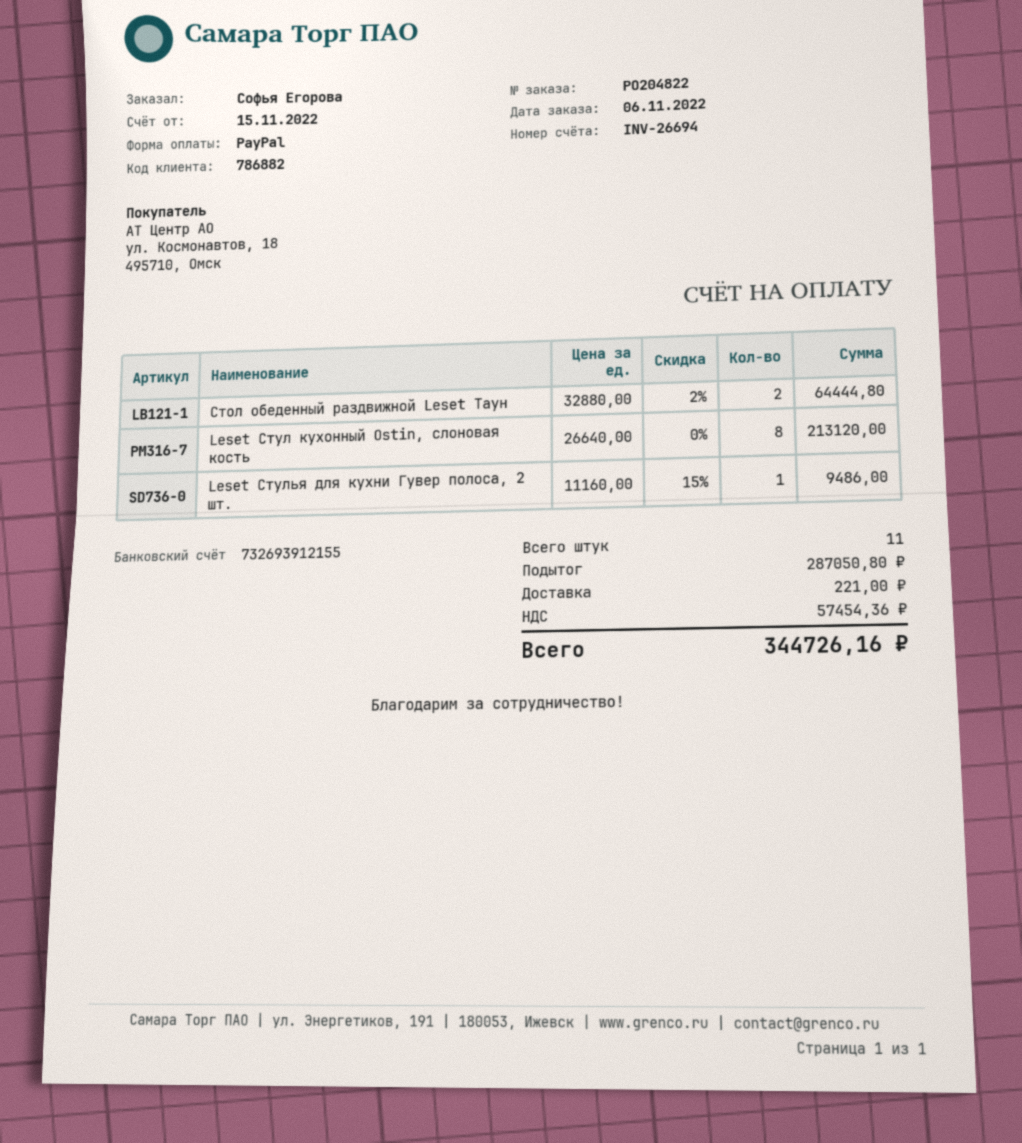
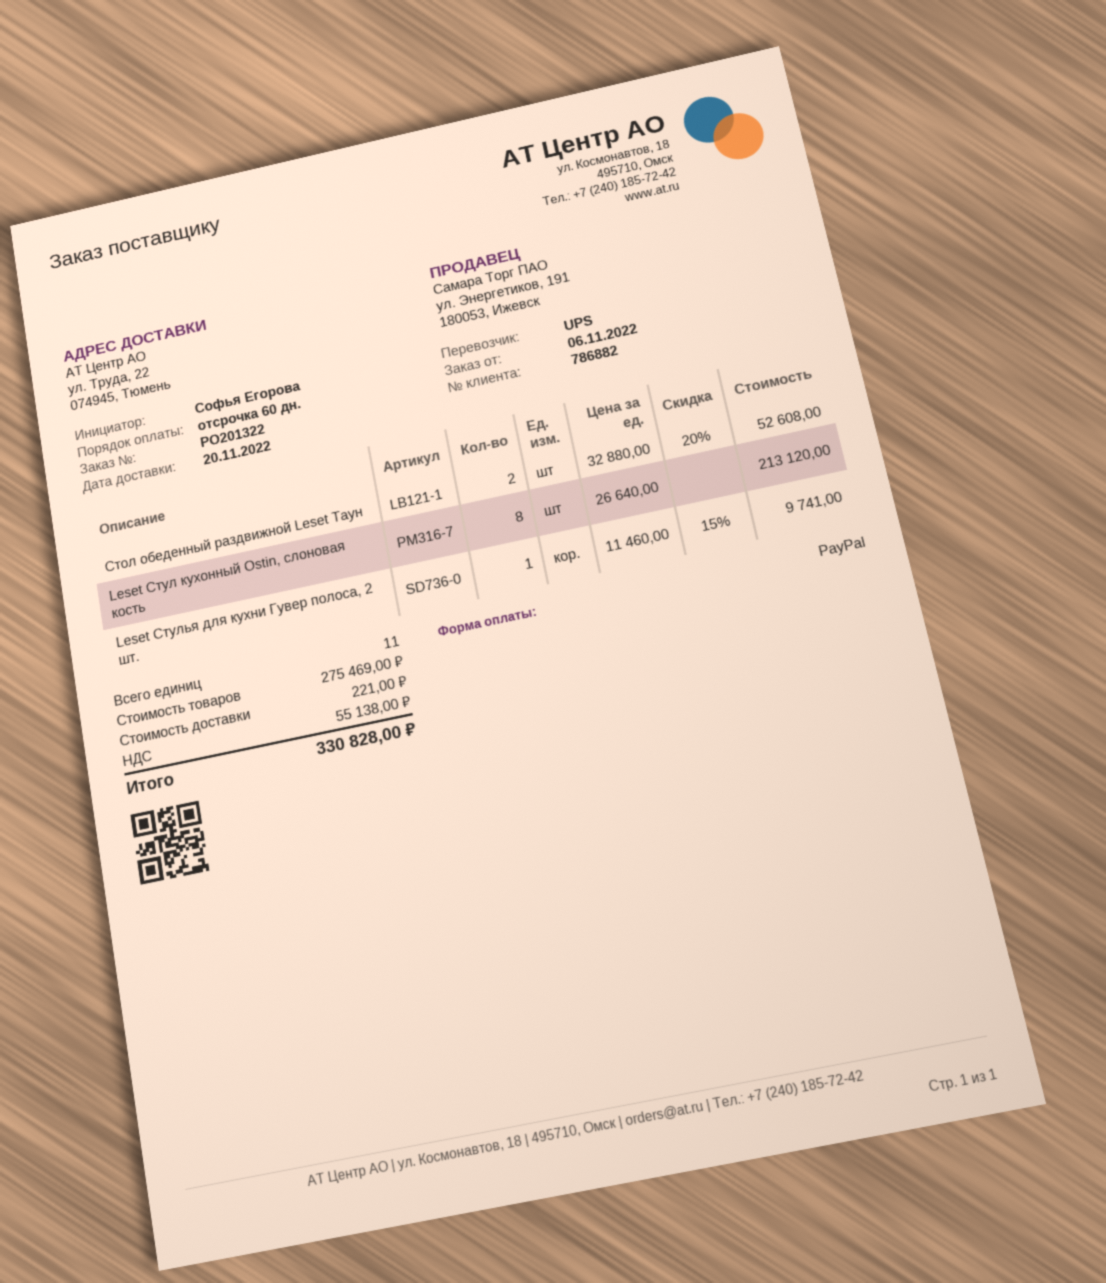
order number: PO204822 -> PO201322
Стол обеденный раздвижной Leset Таун: 2 x 32880.00 - 2% = 64444.80 -> 2 x 32880.00 - 20% = 52608.00
Leset Стулья для кухни Гувер полоса, 2 шт.: 1 x 11160.00 - 15% = 9486.00 -> 1 x 11460.00 - 15% = 9741.00
subtotal: 287050.80 -> 275469.00
tax: 57454.36 -> 55138.00
total: 344726.16 -> 330828.00

